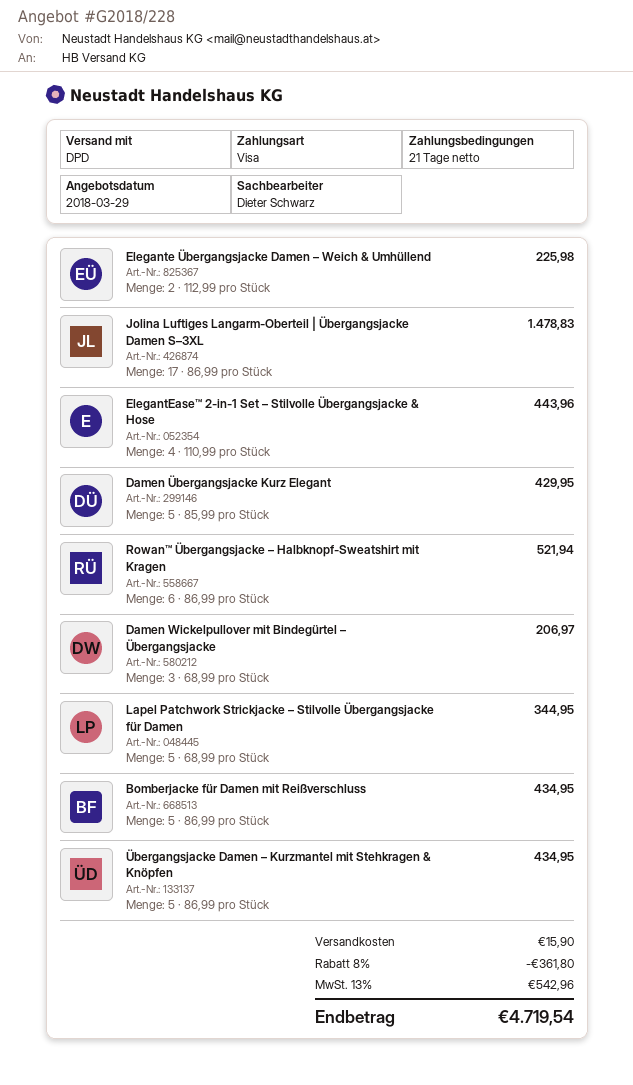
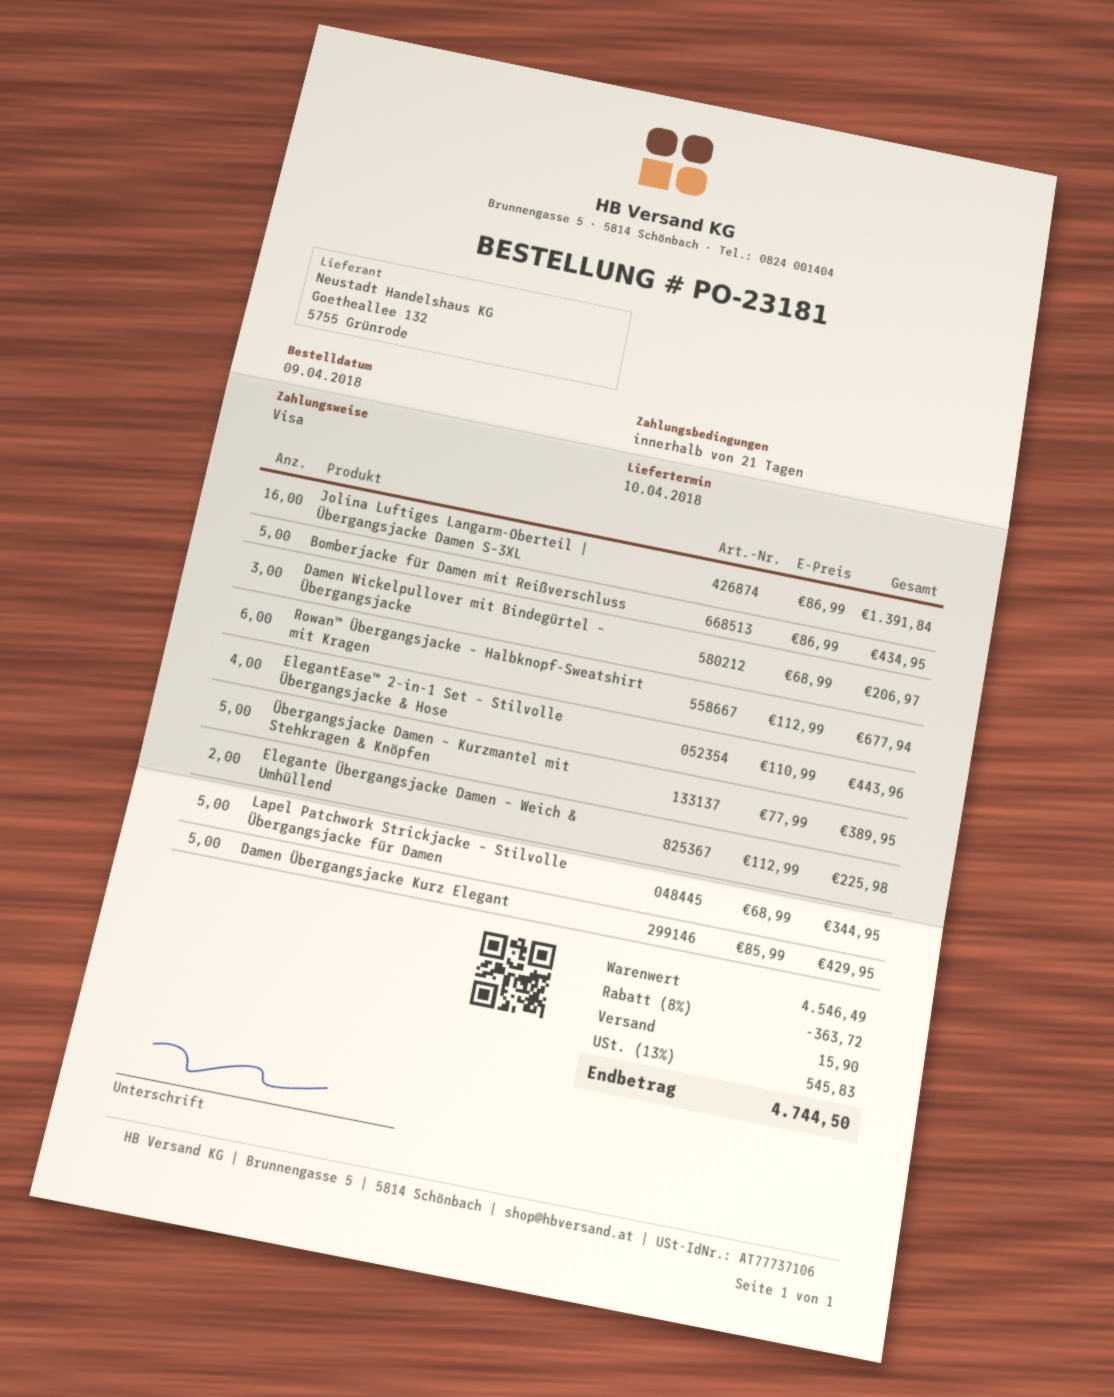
Jolina Luftiges Langarm-Oberteil | Übergangsjacke Damen S–3XL: 17 x 86.99 = 1478.83 -> 16 x 86.99 = 1391.84
Rowan™ Übergangsjacke – Halbknopf-Sweatshirt mit Kragen: 6 x 86.99 = 521.94 -> 6 x 112.99 = 677.94
Übergangsjacke Damen – Kurzmantel mit Stehkragen & Knöpfen: 5 x 86.99 = 434.95 -> 5 x 77.99 = 389.95
discount: 8% = 361.80 -> 8% = 363.72
tax: 13% = 542.96 -> 13% = 545.83
total: 4719.54 -> 4744.50

